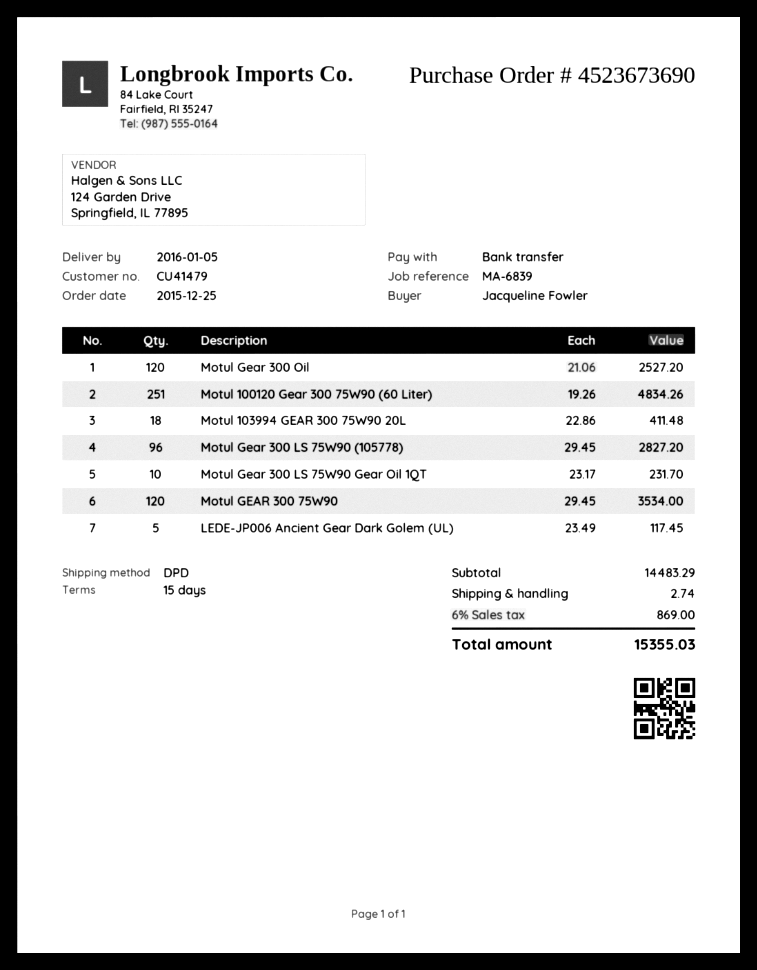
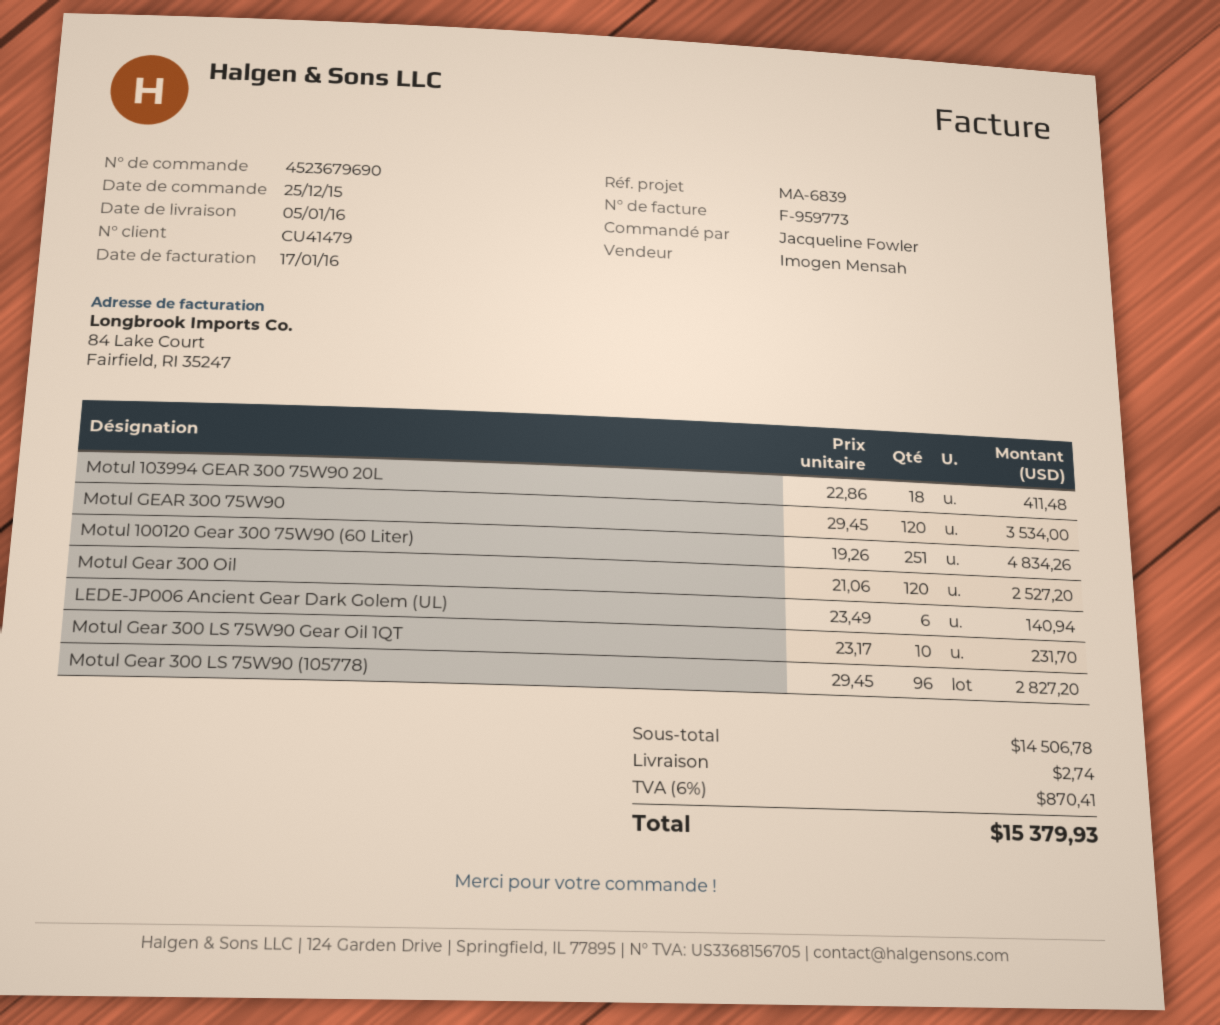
order number: 4523673690 -> 4523679690
LEDE-JP006 Ancient Gear Dark Golem (UL): 5 x 23.49 = 117.45 -> 6 x 23.49 = 140.94
subtotal: 14483.29 -> 14506.78
tax: 6% = 869.00 -> 6% = 870.41
total: 15355.03 -> 15379.93

